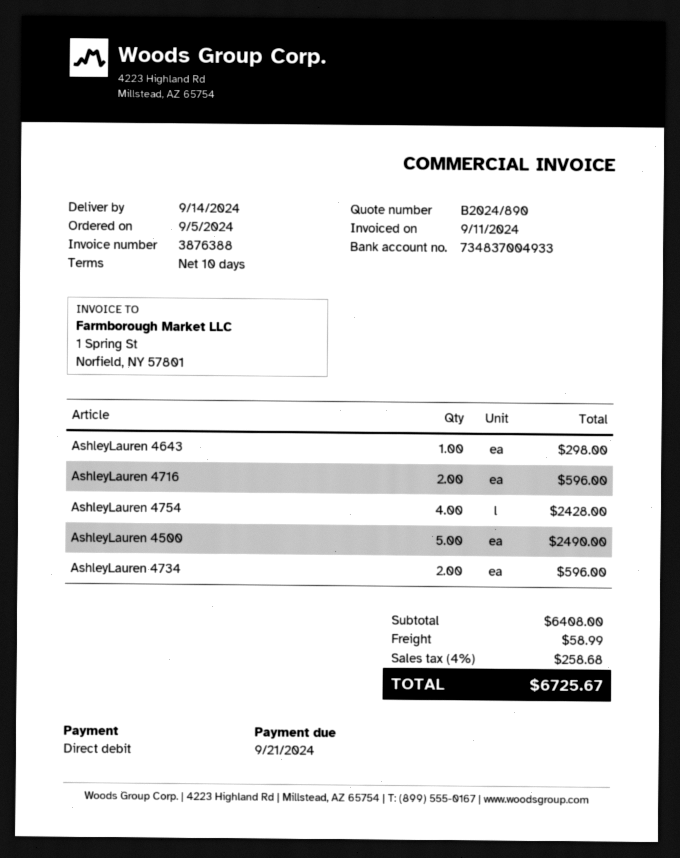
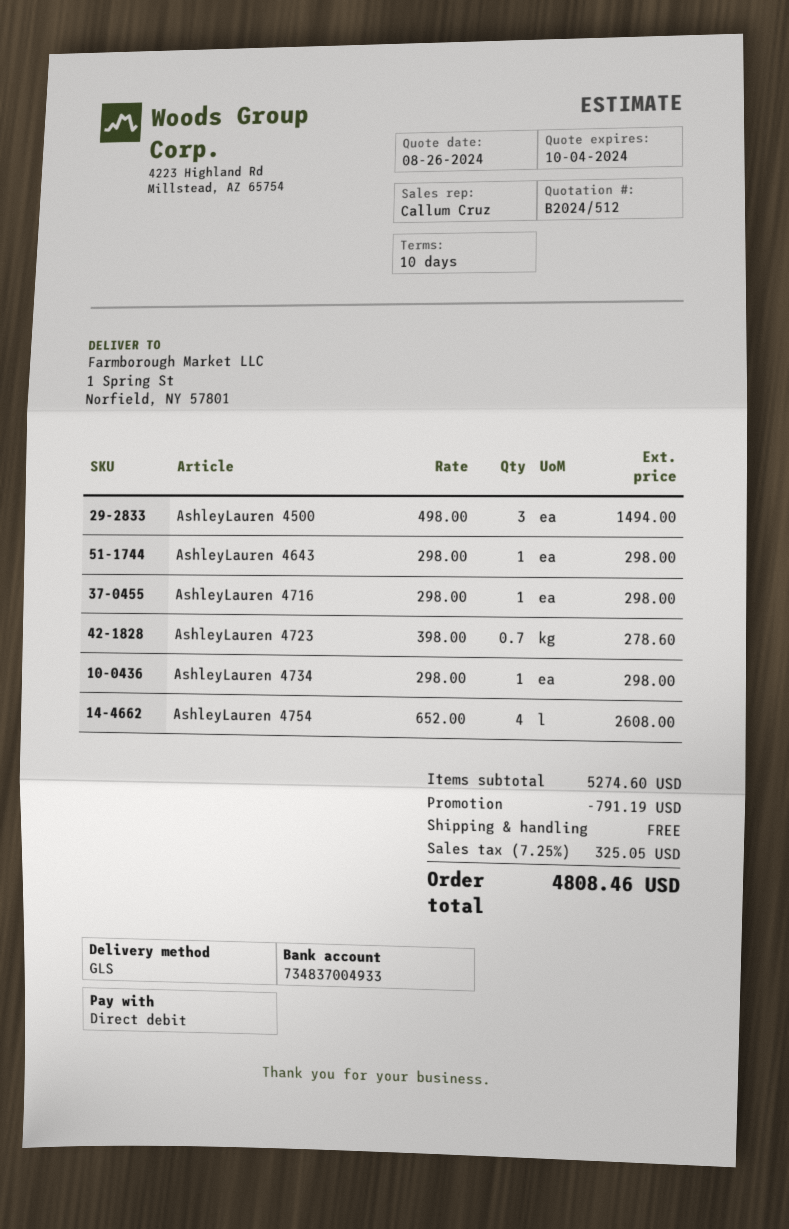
quote number: B2024/890 -> B2024/512
AshleyLauren 4716: 2 for 596.00 -> 1 for 298.00
AshleyLauren 4754: 4 for 2428.00 -> 4 for 2608.00
AshleyLauren 4500: 5 for 2490.00 -> 3 for 1494.00
AshleyLauren 4734: 2 for 596.00 -> 1 for 298.00
AshleyLauren 4723: none -> 0.7 for 278.60
subtotal: 6408.00 -> 5274.60
discount: none -> 791.19
shipping: 58.99 -> 0.00
tax: 4% = 258.68 -> 7.25% = 325.05
total: 6725.67 -> 4808.46

